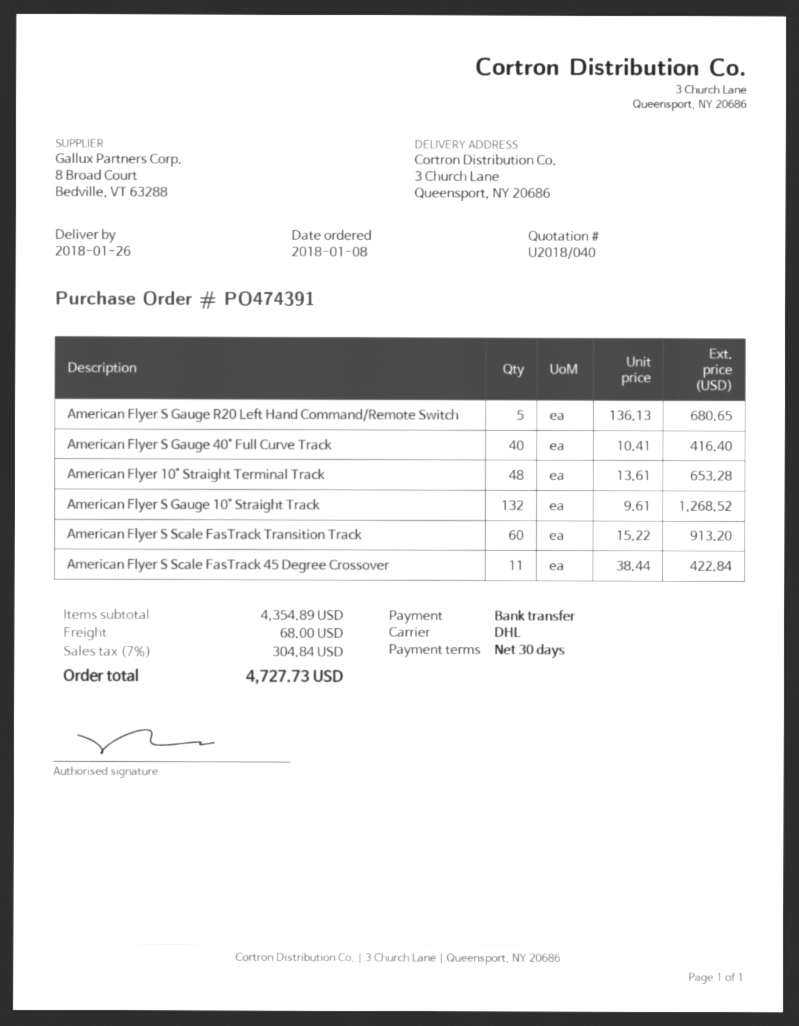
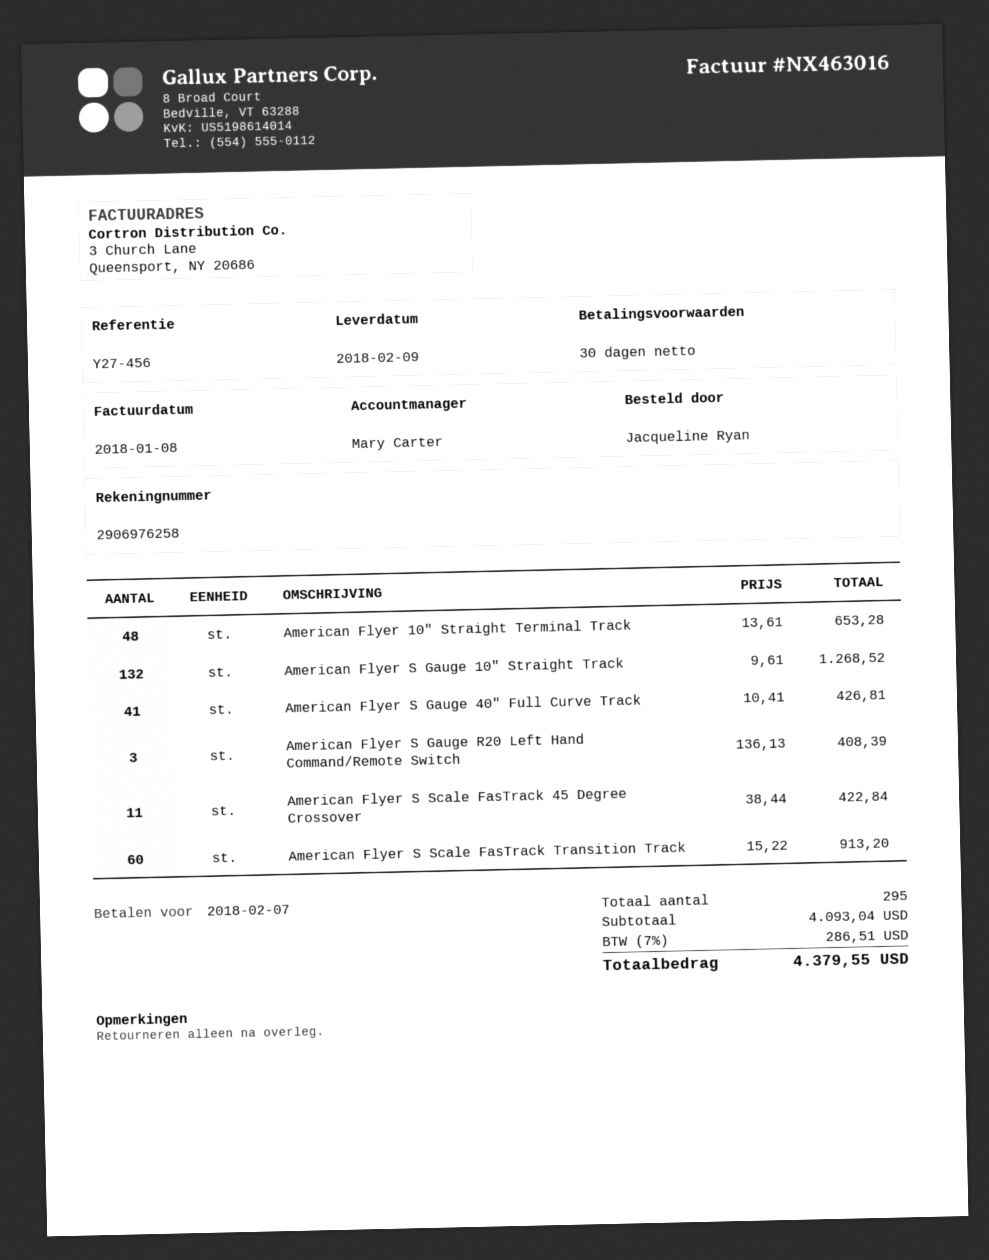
delivery date: 2018-01-26 -> 2018-02-09
American Flyer S Gauge R20 Left Hand Command/Remote Switch: 5 x 136.13 = 680.65 -> 3 x 136.13 = 408.39
American Flyer S Gauge 40" Full Curve Track: 40 x 10.41 = 416.40 -> 41 x 10.41 = 426.81
subtotal: 4354.89 -> 4093.04
shipping: 68.00 -> none
tax: 7% = 304.84 -> 7% = 286.51
total: 4727.73 -> 4379.55

